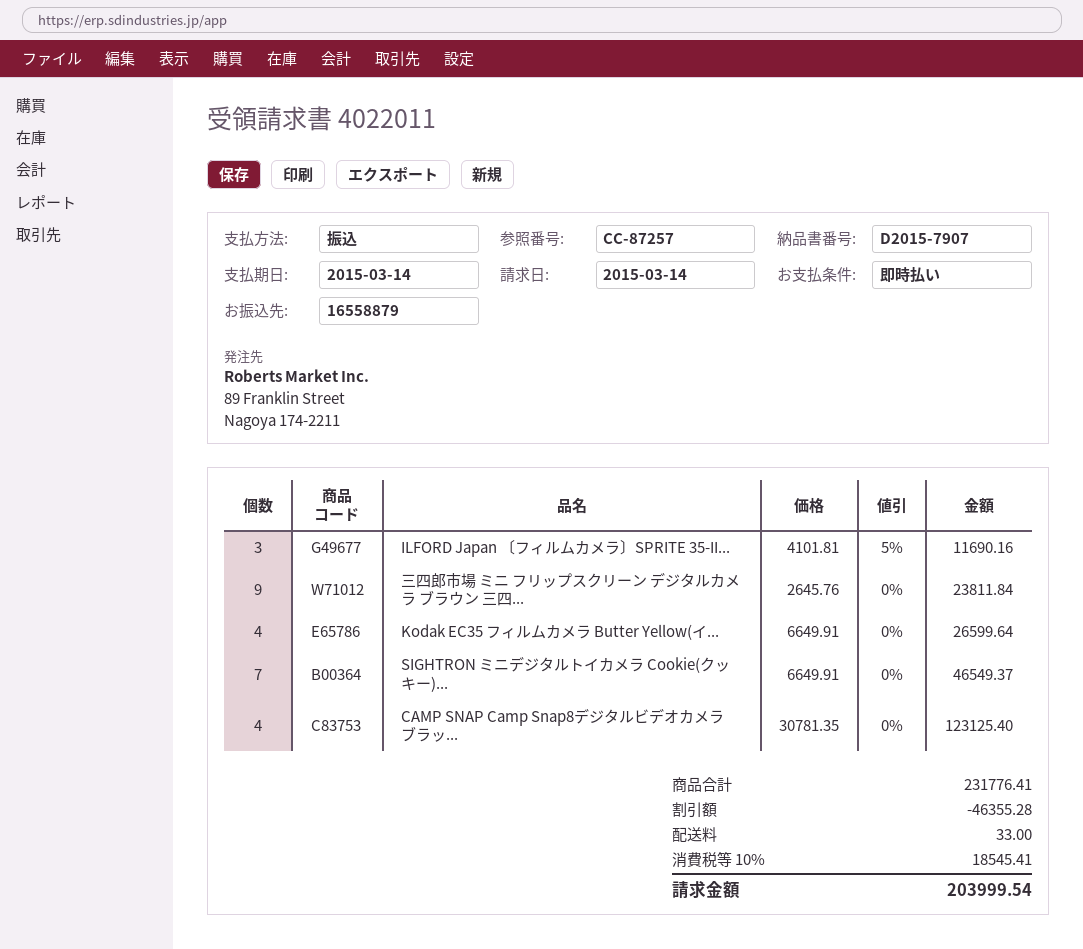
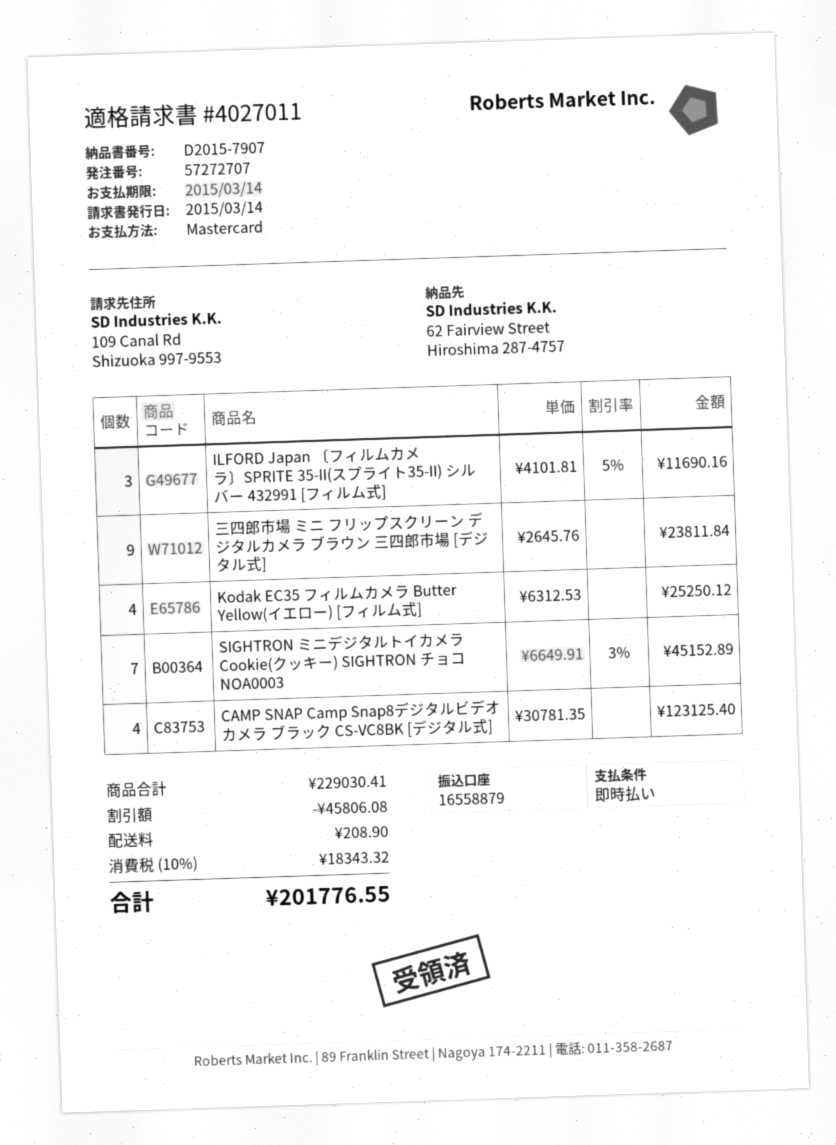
invoice number: 4022011 -> 4027011
payment method: bank transfer -> Mastercard
Kodak EC35 フィルムカメラ Butter Yellow(イ...: 4 x 6649.91 = 26599.64 -> 4 x 6312.53 = 25250.12
SIGHTRON ミニデジタルトイカメラ Cookie(クッキー)...: 7 x 6649.91 = 46549.37 -> 7 x 6649.91 - 3% = 45152.89
subtotal: 231776.41 -> 229030.41
discount: 46355.28 -> 45806.08
shipping: 33.00 -> 208.90
tax: 10% = 18545.41 -> 10% = 18343.32
total: 203999.54 -> 201776.55

